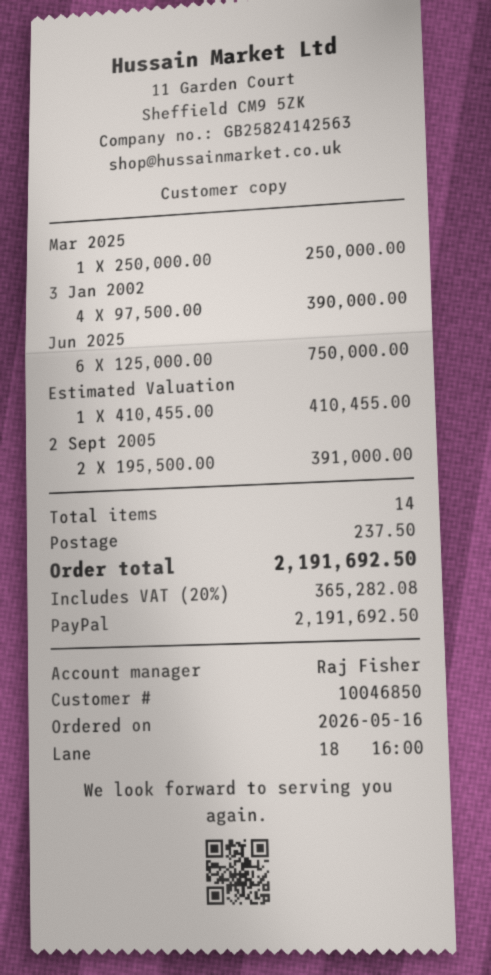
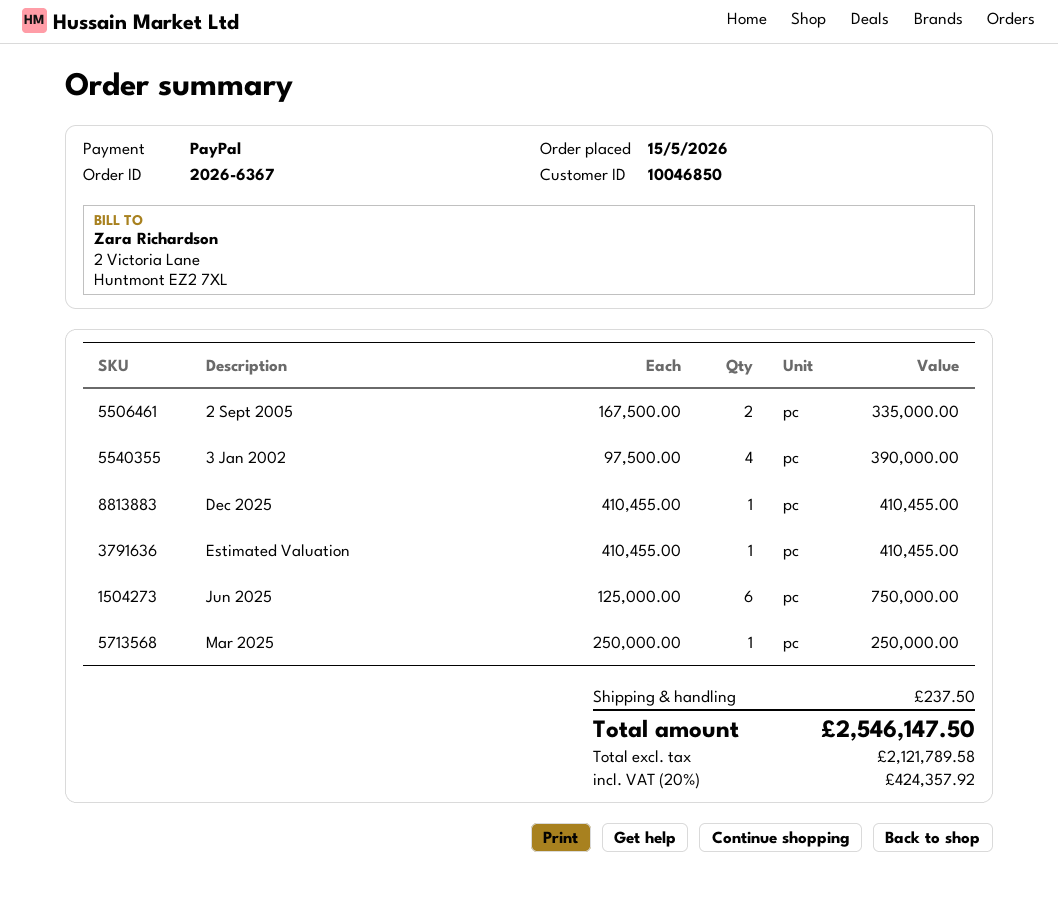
order date: 2026-05-16 -> 2026-05-15
2 Sept 2005: 2 x 195500.00 = 391000.00 -> 2 x 167500.00 = 335000.00
Dec 2025: none -> 1 x 410455.00 = 410455.00
tax: 20% = 365282.08 -> 20% = 424357.92
total: 2191692.50 -> 2546147.50

